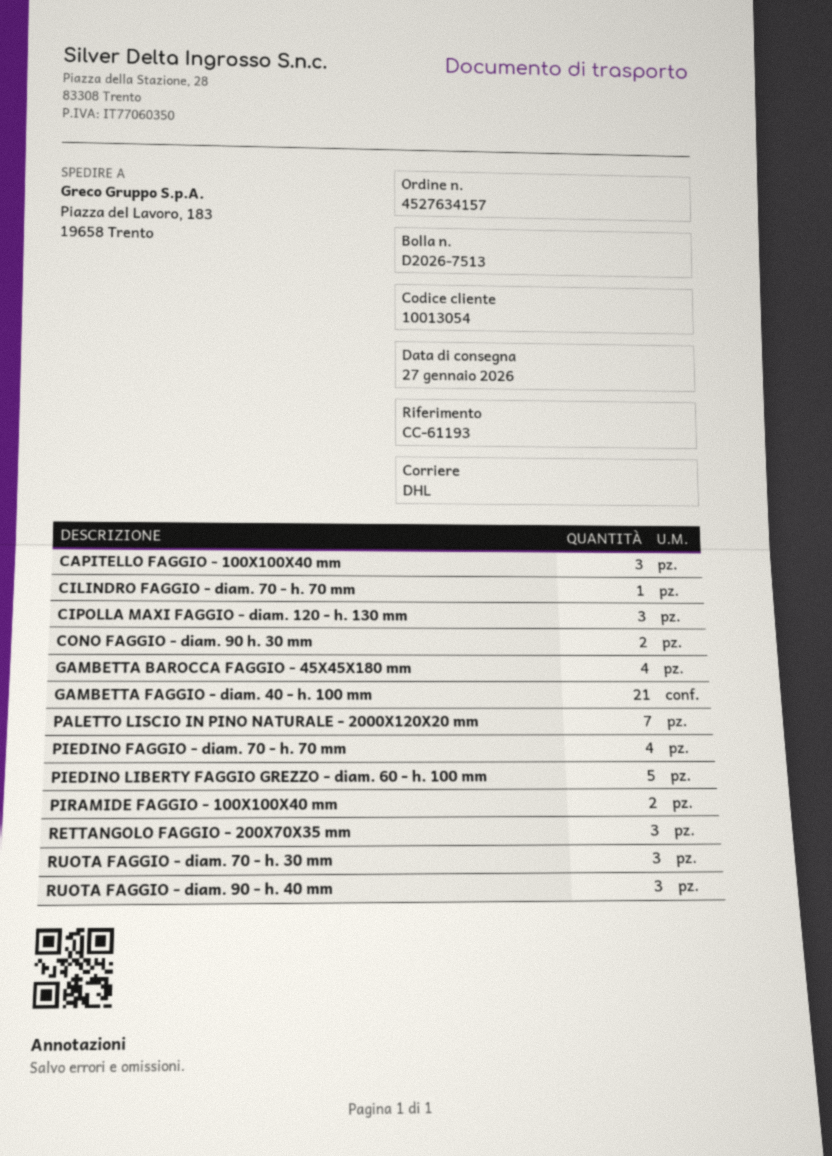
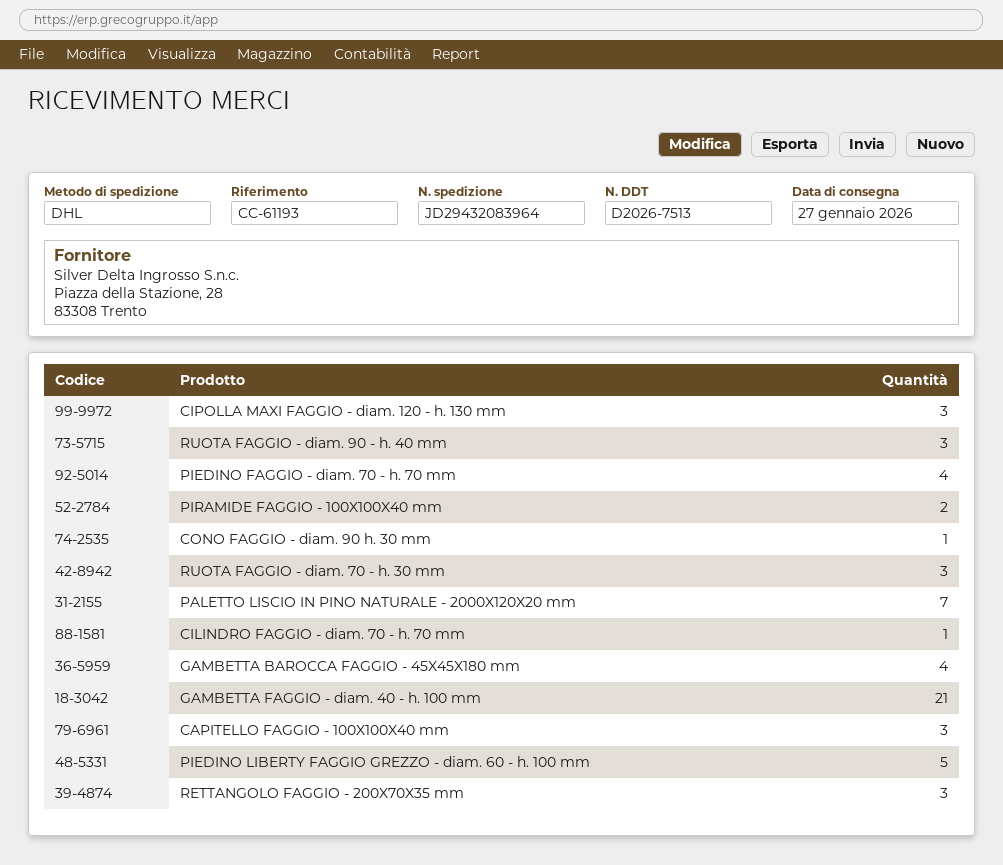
CONO FAGGIO - diam. 90 h. 30 mm: 2 -> 1

